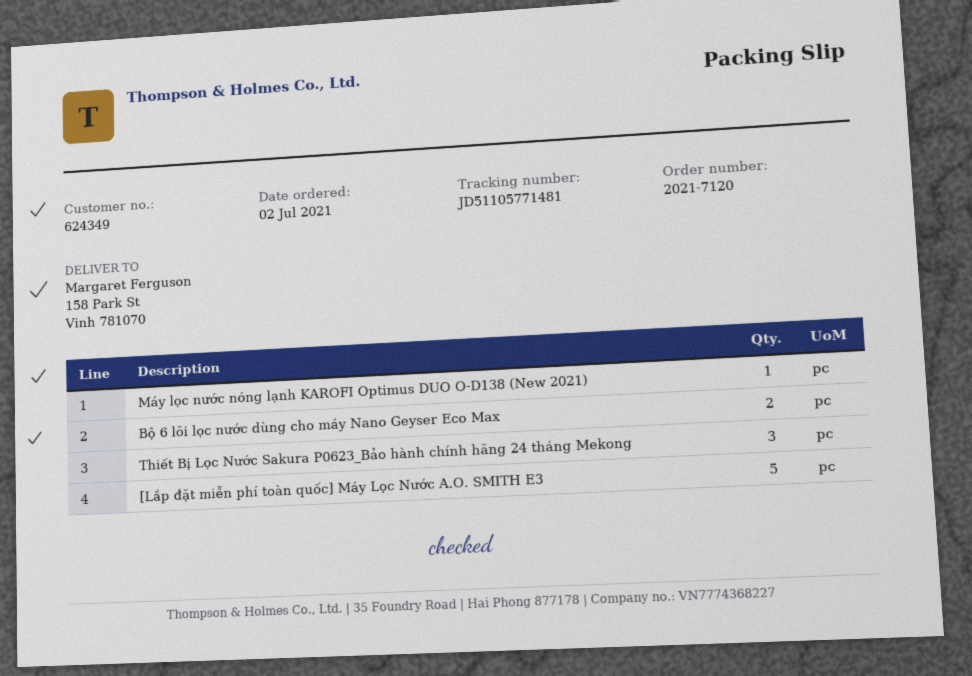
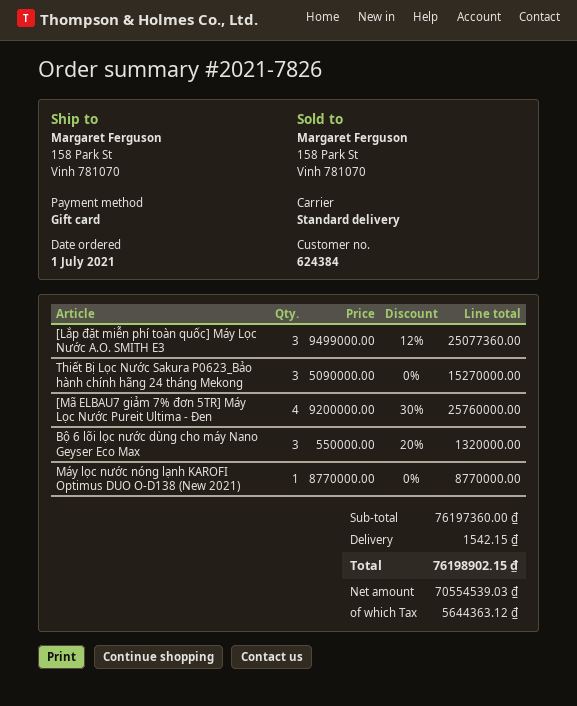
order number: 2021-7120 -> 2021-7826
order date: 2021-07-02 -> 2021-07-01
customer number: 624349 -> 624384
Bộ 6 lõi lọc nước dùng cho máy Nano Geyser Eco Max: 2 -> 3
[Lắp đặt miễn phí toàn quốc] Máy Lọc Nước A.O. SMITH E3: 5 -> 3
[Mã ELBAU7 giảm 7% đơn 5TR] Máy Lọc Nước Pureit Ultima - Đen: none -> 4

